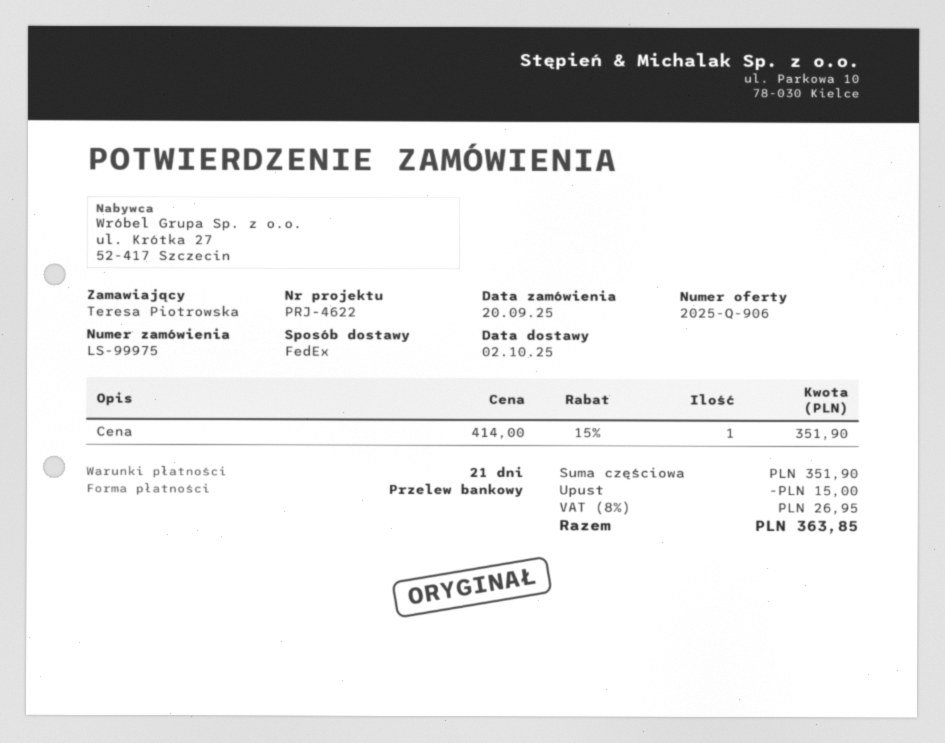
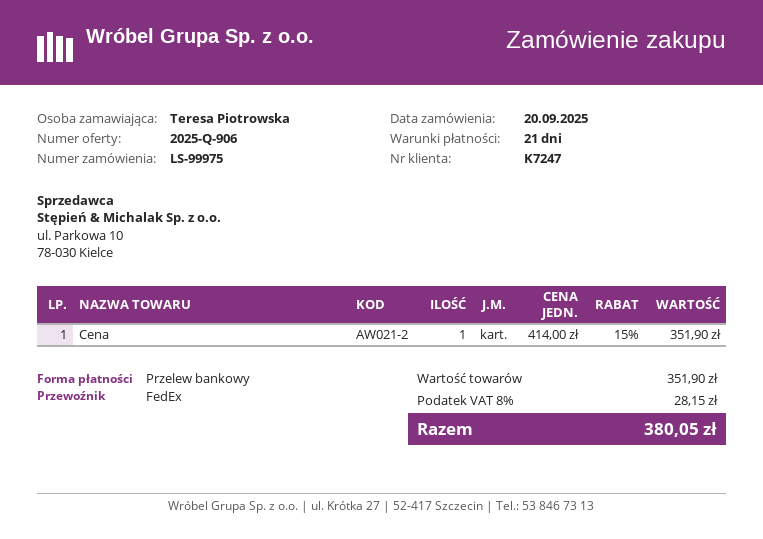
discount: 15.00 -> none
tax: 8% = 26.95 -> 8% = 28.15
total: 363.85 -> 380.05

